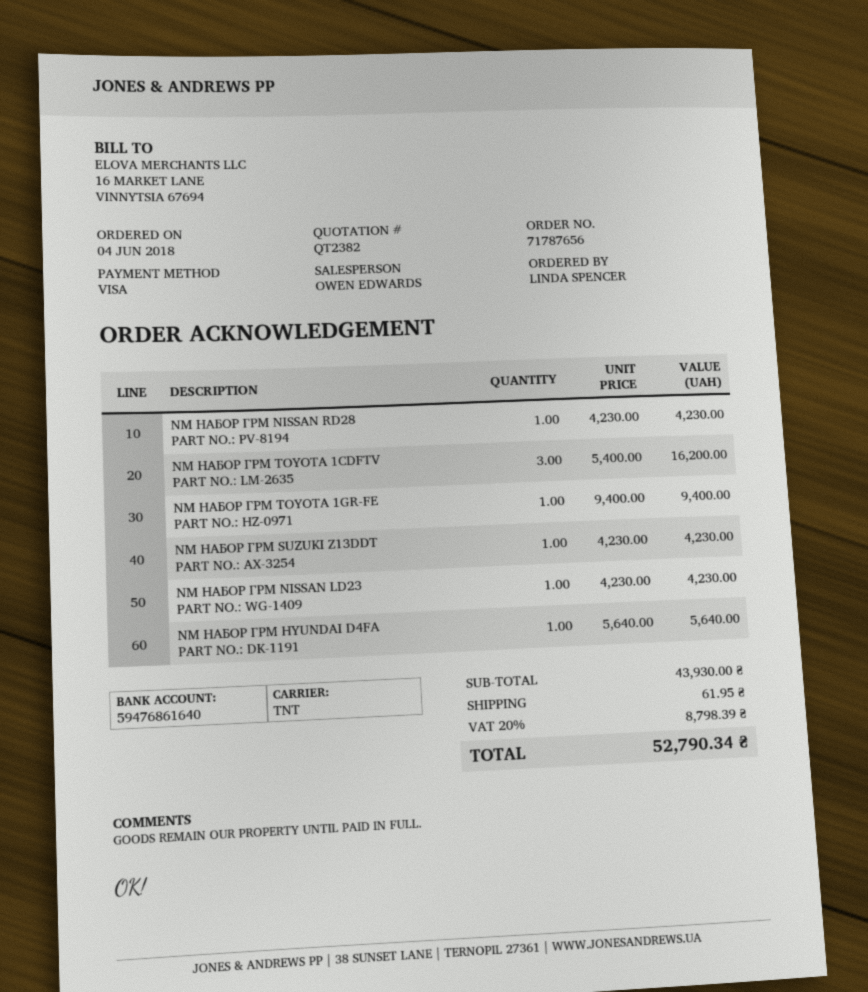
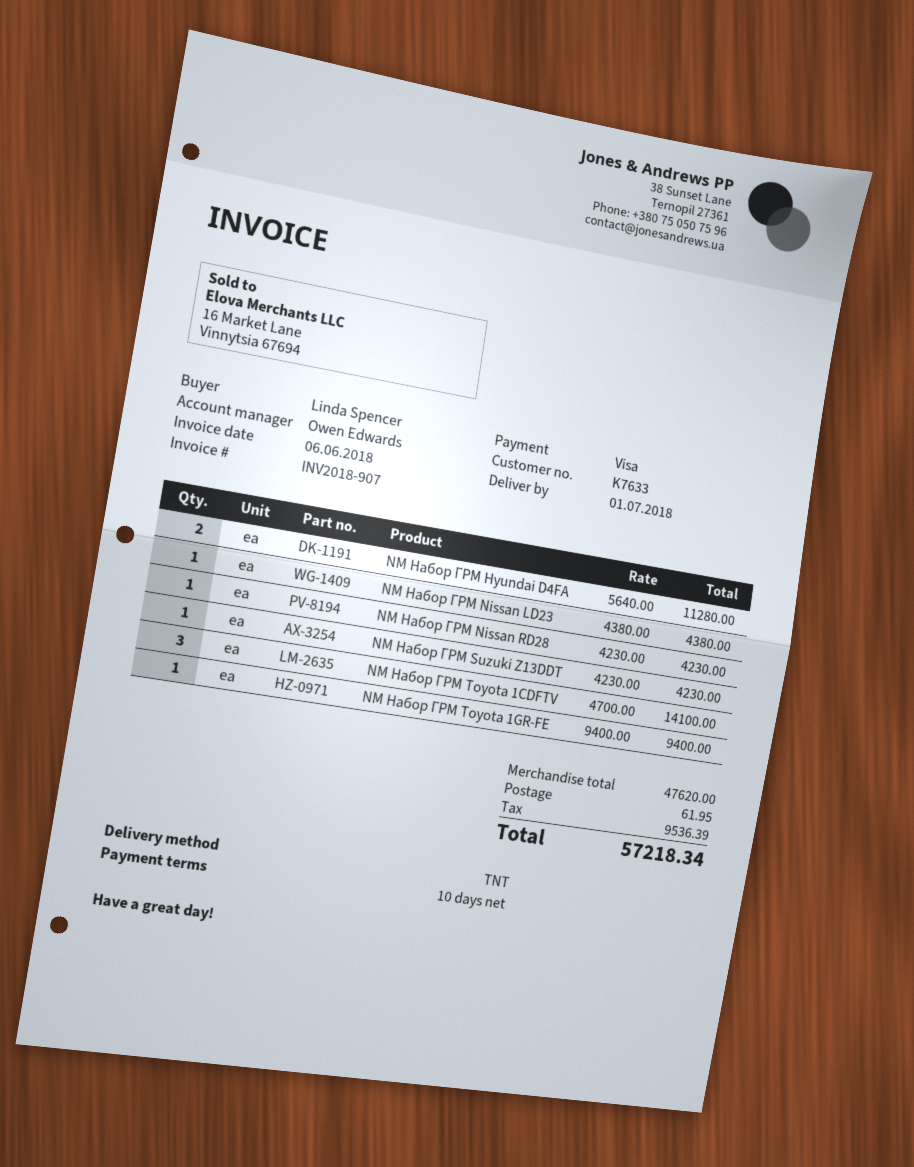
NM НАБОР ГРМ TOYOTA 1CDFTV: 3 x 5400.00 = 16200.00 -> 3 x 4700.00 = 14100.00
NM НАБОР ГРМ NISSAN LD23: 1 x 4230.00 = 4230.00 -> 1 x 4380.00 = 4380.00
NM НАБОР ГРМ HYUNDAI D4FA: 1 x 5640.00 = 5640.00 -> 2 x 5640.00 = 11280.00
subtotal: 43930.00 -> 47620.00
tax: 8798.39 -> 9536.39
total: 52790.34 -> 57218.34

